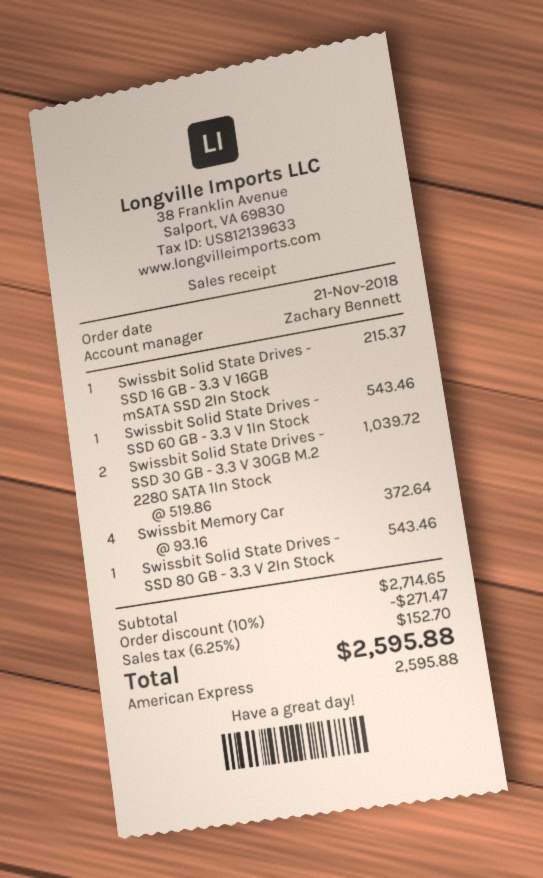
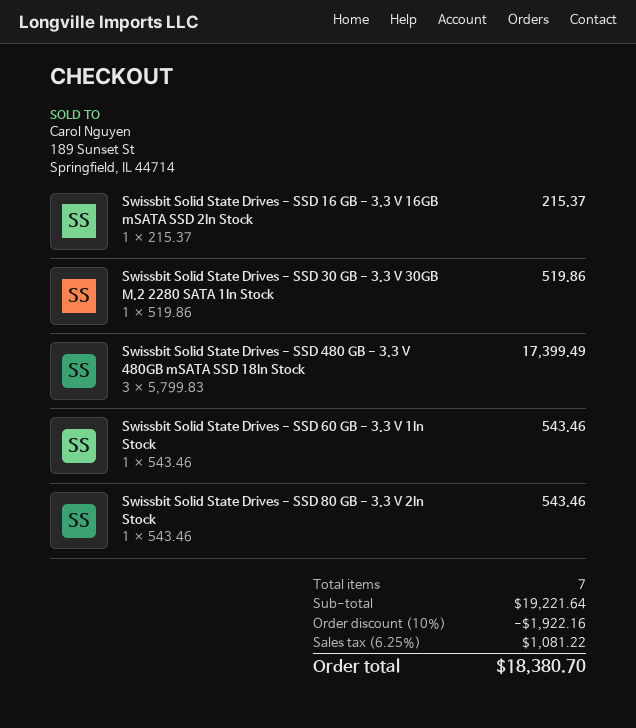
Swissbit Solid State Drives - SSD 30 GB - 3.3 V 30GB M.2 2280 SATA 1In Stock: 2 x 519.86 = 1039.72 -> 1 x 519.86 = 519.86
Swissbit Memory Car: 4 x 93.16 = 372.64 -> none
Swissbit Solid State Drives - SSD 480 GB - 3.3 V 480GB mSATA SSD 18In Stock: none -> 3 x 5799.83 = 17399.49
subtotal: 2714.65 -> 19221.64
discount: 10% = 271.47 -> 10% = 1922.16
tax: 6.25% = 152.70 -> 6.25% = 1081.22
total: 2595.88 -> 18380.70

